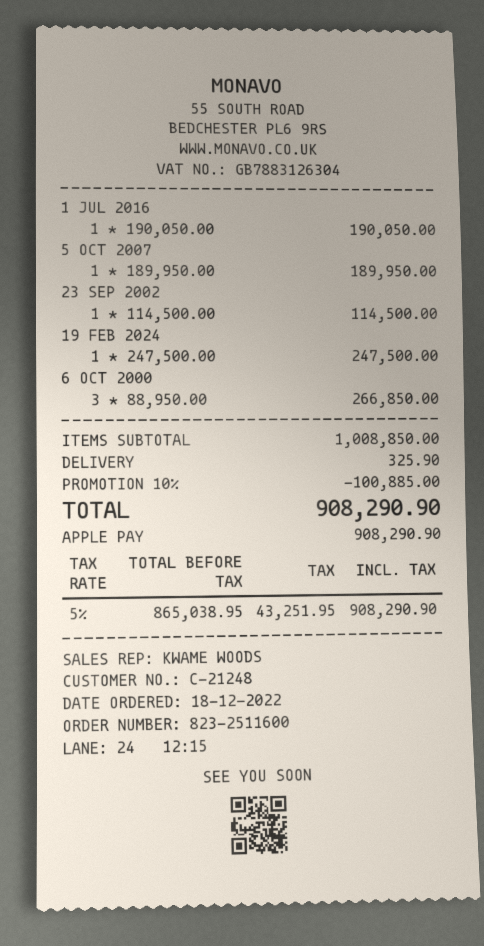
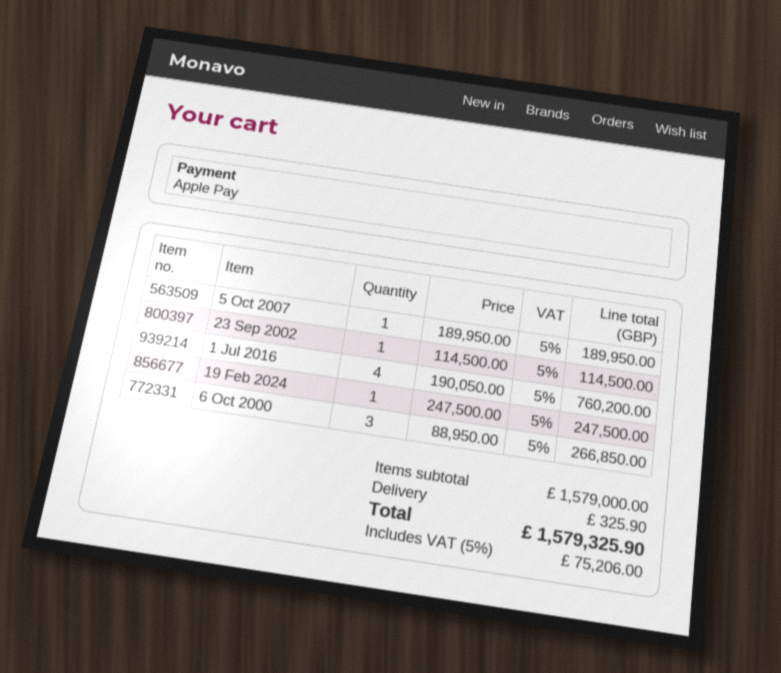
1 JUL 2016: 1 x 190050.00 = 190050.00 -> 4 x 190050.00 = 760200.00
subtotal: 1008850.00 -> 1579000.00
discount: 10% = 100885.00 -> none
tax: 5% = 43251.95 -> 5% = 75206.00
total: 908290.90 -> 1579325.90

